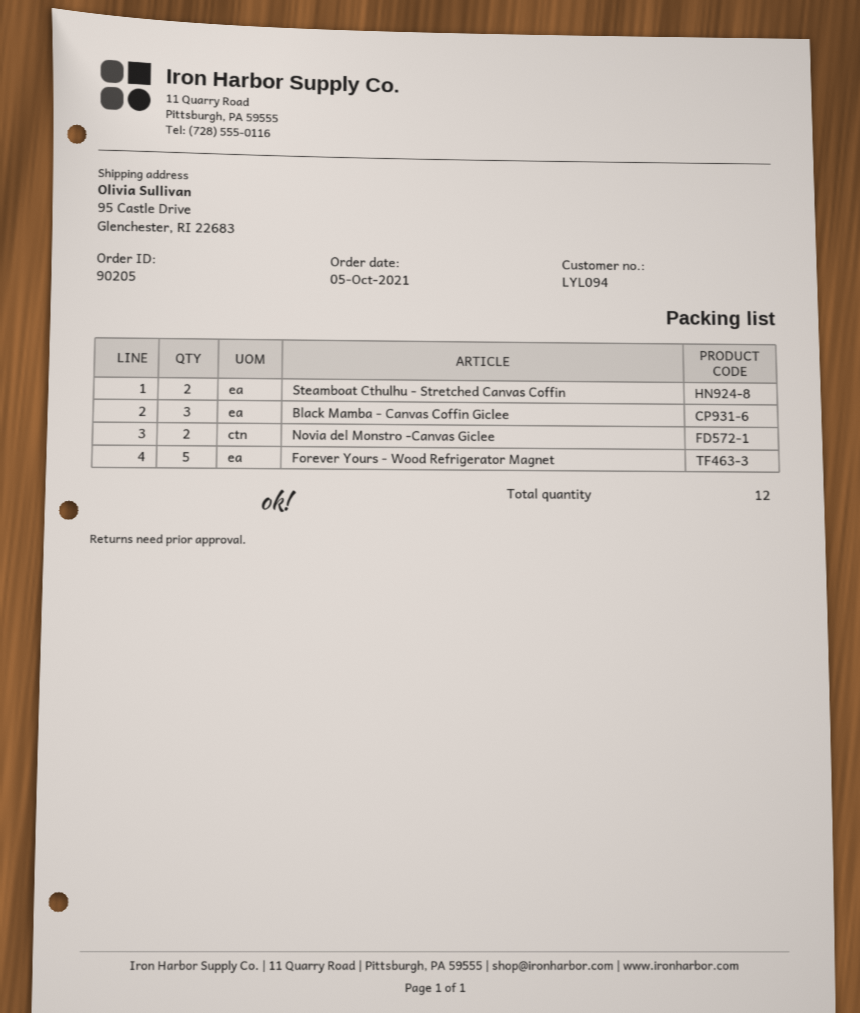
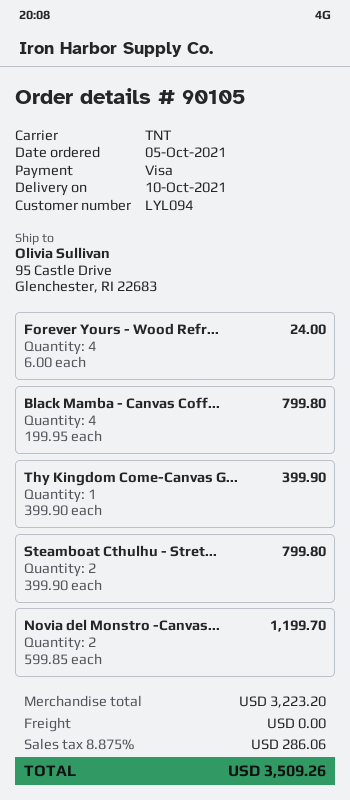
order number: 90205 -> 90105
Black Mamba - Canvas Coffin Giclee: 3 -> 4
Forever Yours - Wood Refrigerator Magnet: 5 -> 4
Thy Kingdom Come-Canvas G...: none -> 1

